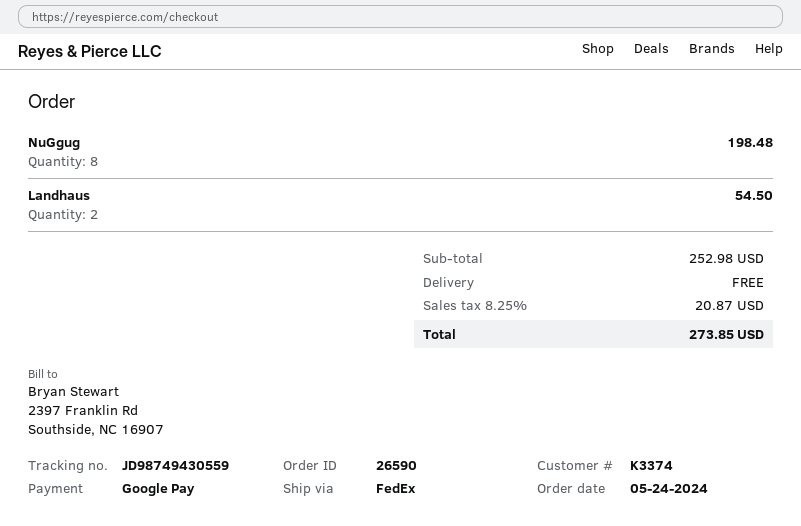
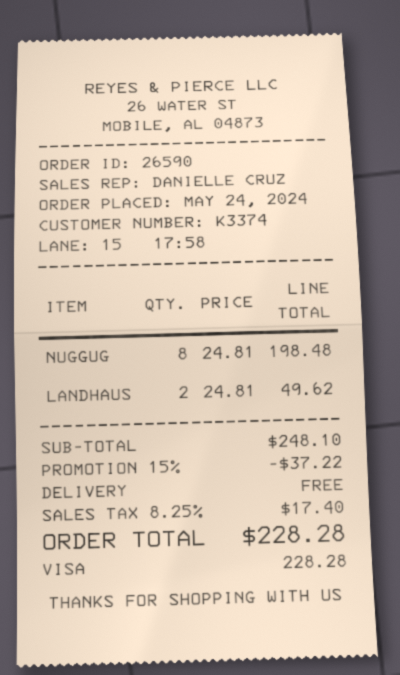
payment method: Google Pay -> Visa
Landhaus: 2 for 54.50 -> 2 for 49.62
subtotal: 252.98 -> 248.10
discount: none -> 15% = 37.22
tax: 8.25% = 20.87 -> 8.25% = 17.40
total: 273.85 -> 228.28

